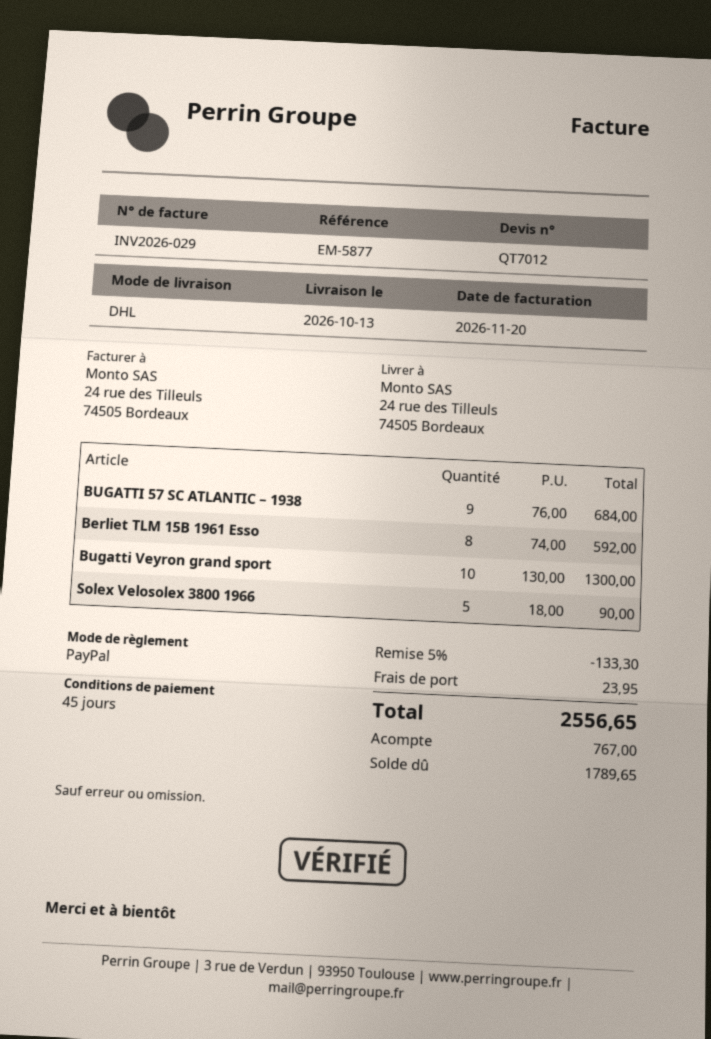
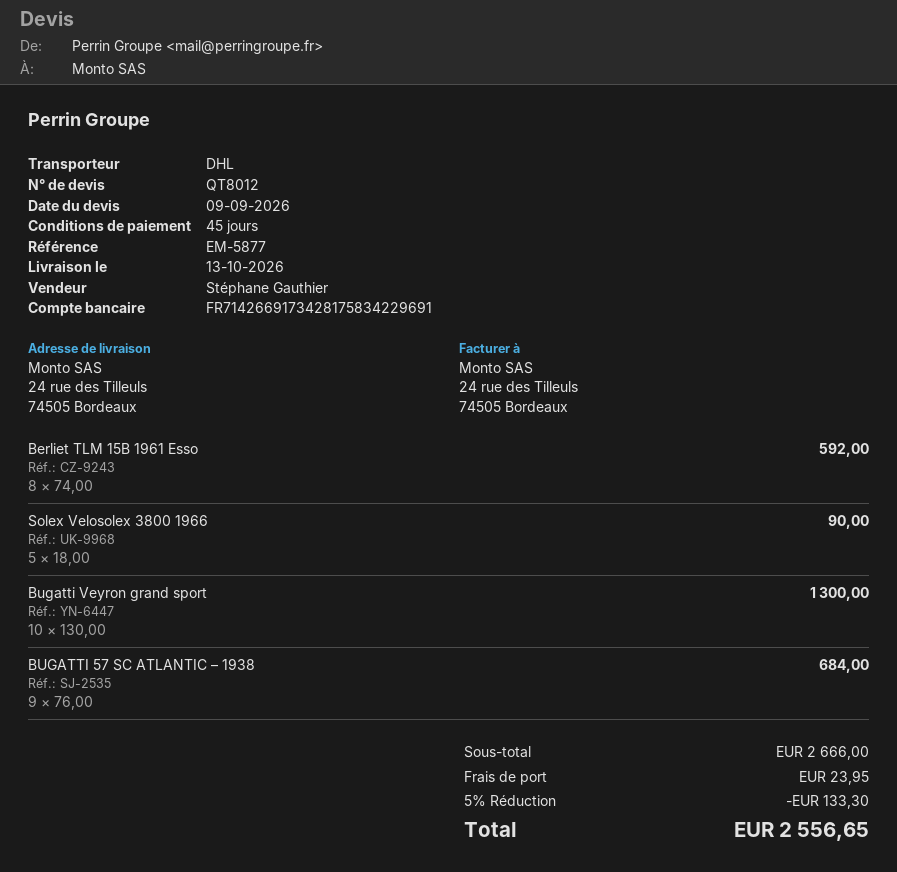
quote number: QT7012 -> QT8012

